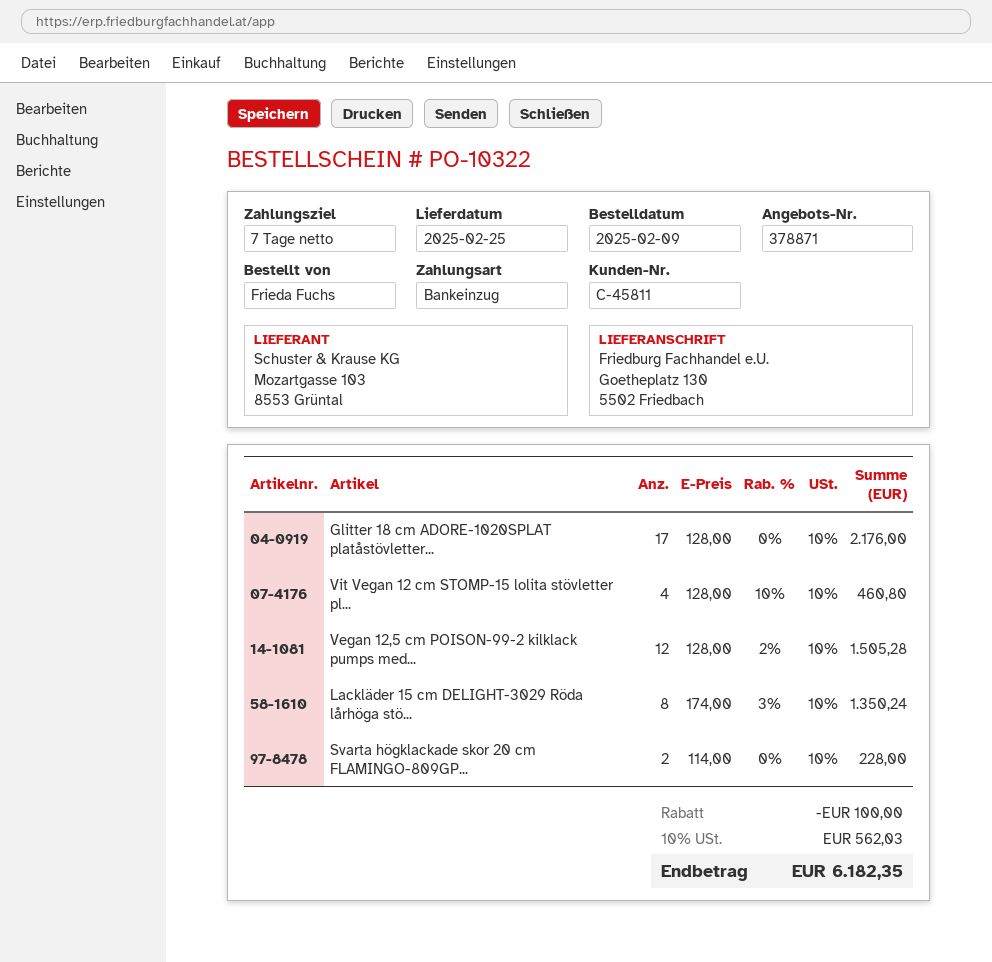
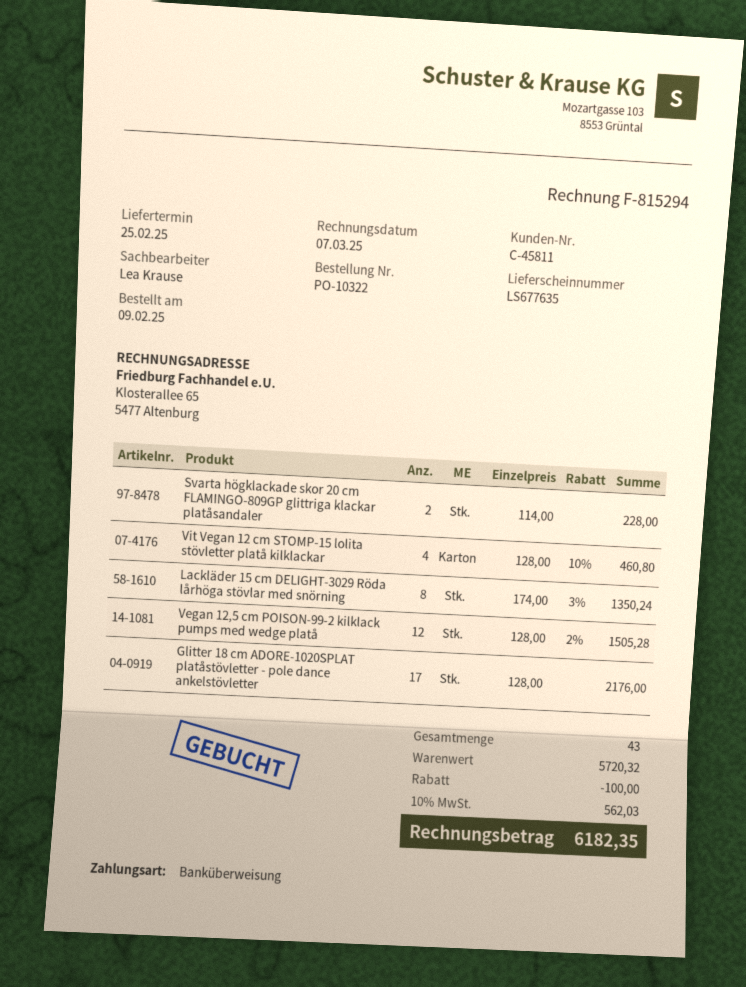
payment method: direct debit -> bank transfer

